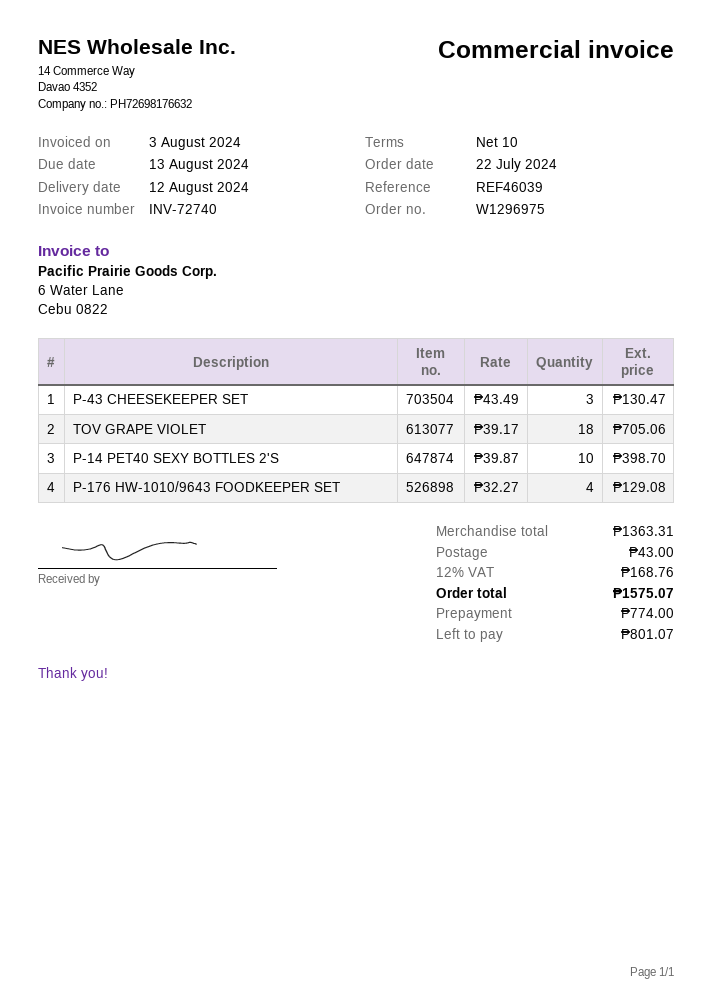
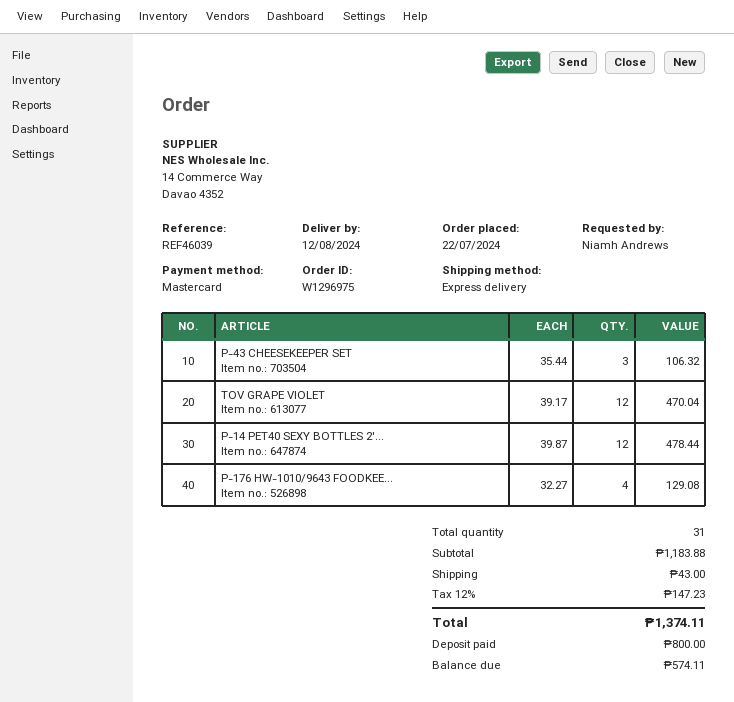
P-43 CHEESEKEEPER SET: 3 x 43.49 = 130.47 -> 3 x 35.44 = 106.32
TOV GRAPE VIOLET: 18 x 39.17 = 705.06 -> 12 x 39.17 = 470.04
P-14 PET40 SEXY BOTTLES 2'S: 10 x 39.87 = 398.70 -> 12 x 39.87 = 478.44
subtotal: 1363.31 -> 1183.88
tax: 12% = 168.76 -> 12% = 147.23
total: 1575.07 -> 1374.11
deposit: 774.00 -> 800.00
balance: 801.07 -> 574.11

